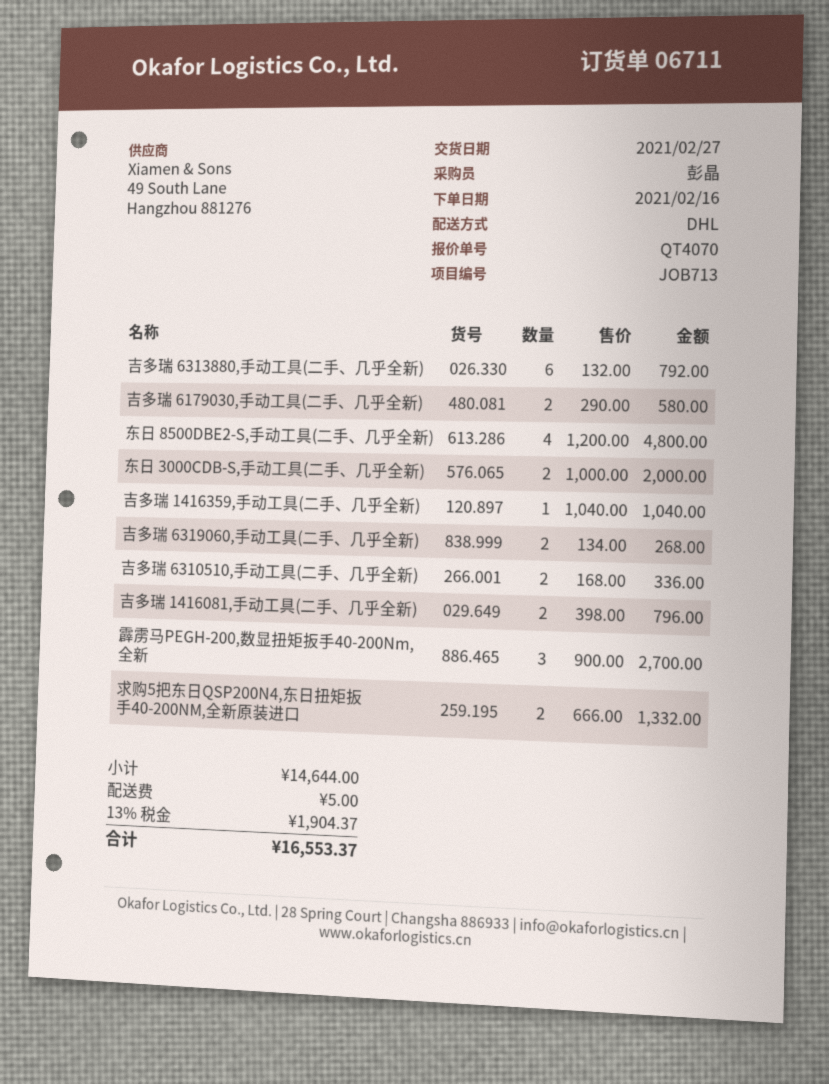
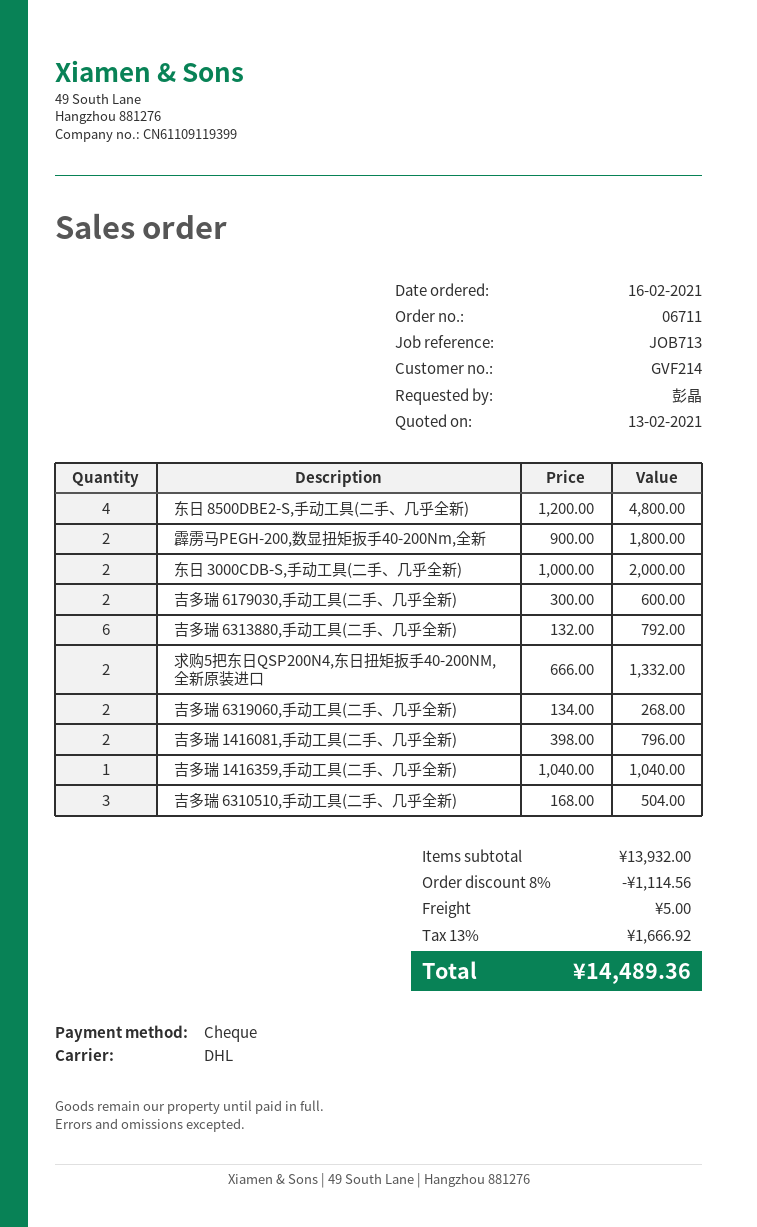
吉多瑞 6179030,手动工具(二手、几乎全新): 2 x 290.00 = 580.00 -> 2 x 300.00 = 600.00
吉多瑞 6310510,手动工具(二手、几乎全新): 2 x 168.00 = 336.00 -> 3 x 168.00 = 504.00
霹雳马PEGH-200,数显扭矩扳手40-200Nm,全新: 3 x 900.00 = 2700.00 -> 2 x 900.00 = 1800.00
subtotal: 14644.00 -> 13932.00
discount: none -> 8% = 1114.56
tax: 13% = 1904.37 -> 13% = 1666.92
total: 16553.37 -> 14489.36

